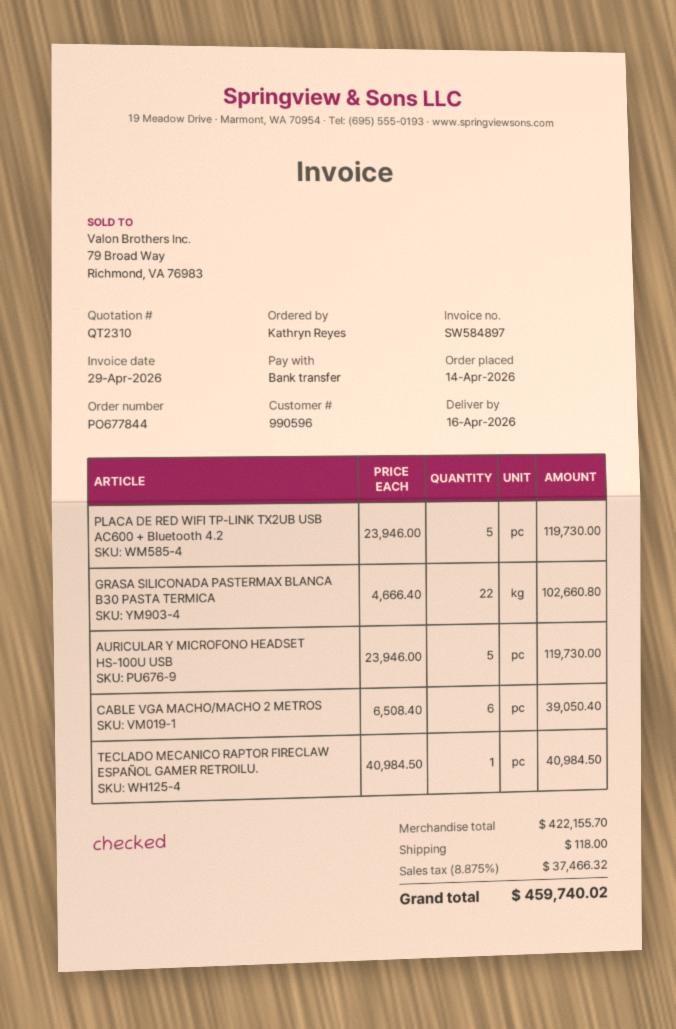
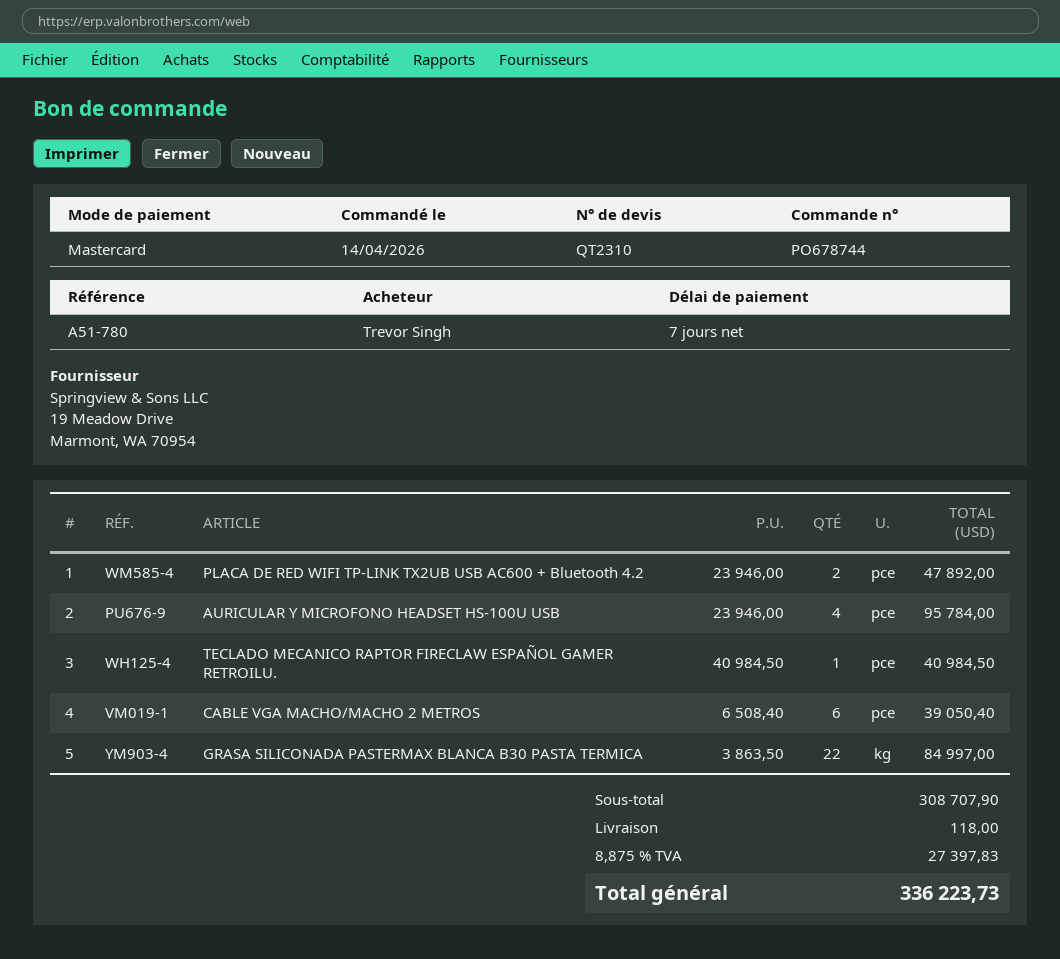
order number: PO677844 -> PO678744
ordered by: Kathryn Reyes -> Trevor Singh
payment method: bank transfer -> Mastercard
PLACA DE RED WIFI TP-LINK TX2UB USB AC600 + Bluetooth 4.2: 5 x 23946.00 = 119730.00 -> 2 x 23946.00 = 47892.00
GRASA SILICONADA PASTERMAX BLANCA B30 PASTA TERMICA: 22 x 4666.40 = 102660.80 -> 22 x 3863.50 = 84997.00
AURICULAR Y MICROFONO HEADSET HS-100U USB: 5 x 23946.00 = 119730.00 -> 4 x 23946.00 = 95784.00
subtotal: 422155.70 -> 308707.90
tax: 8.875% = 37466.32 -> 8.875% = 27397.83
total: 459740.02 -> 336223.73

